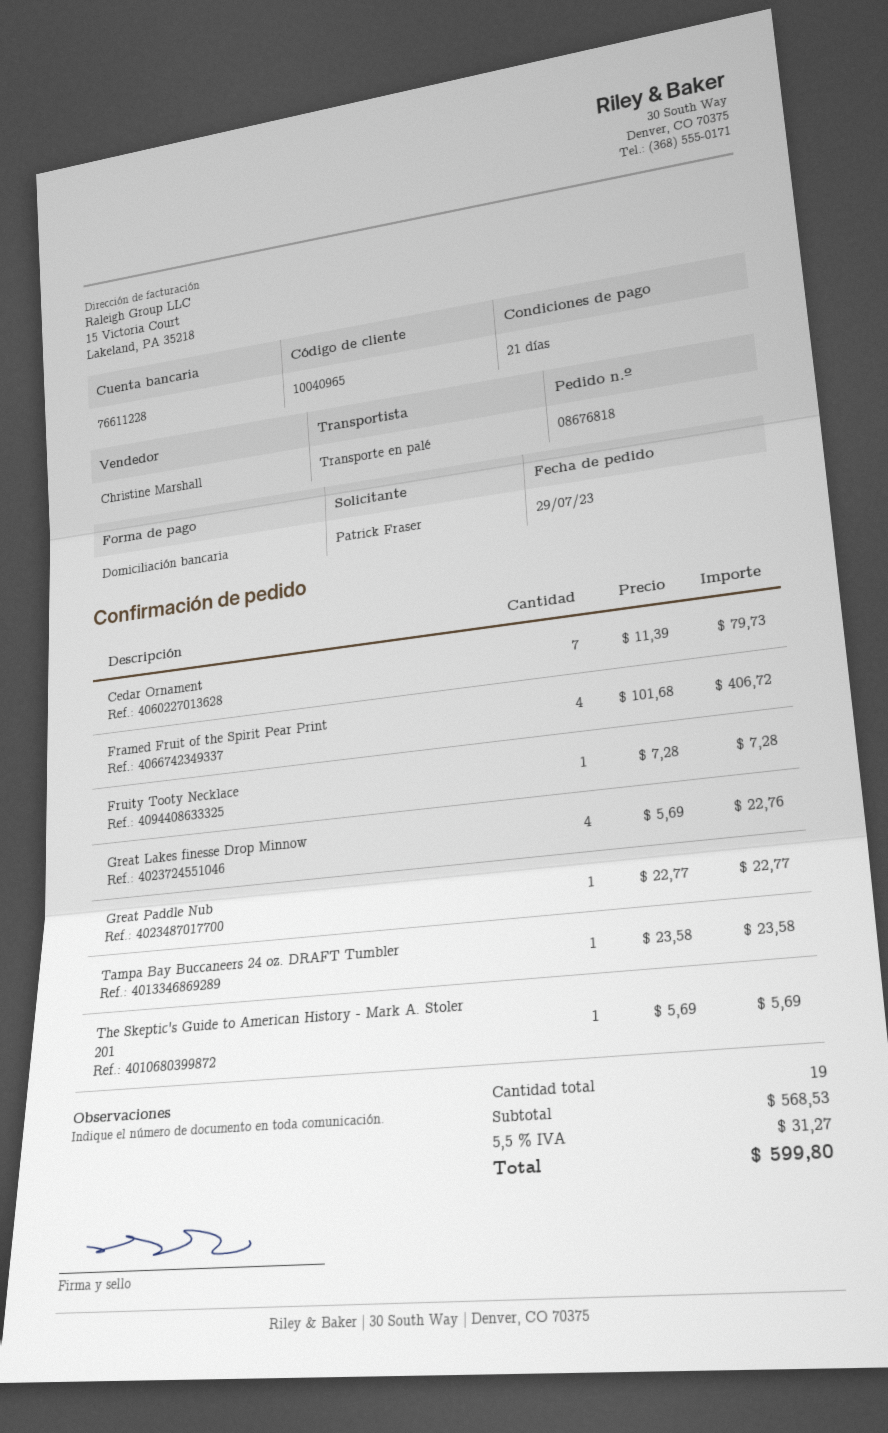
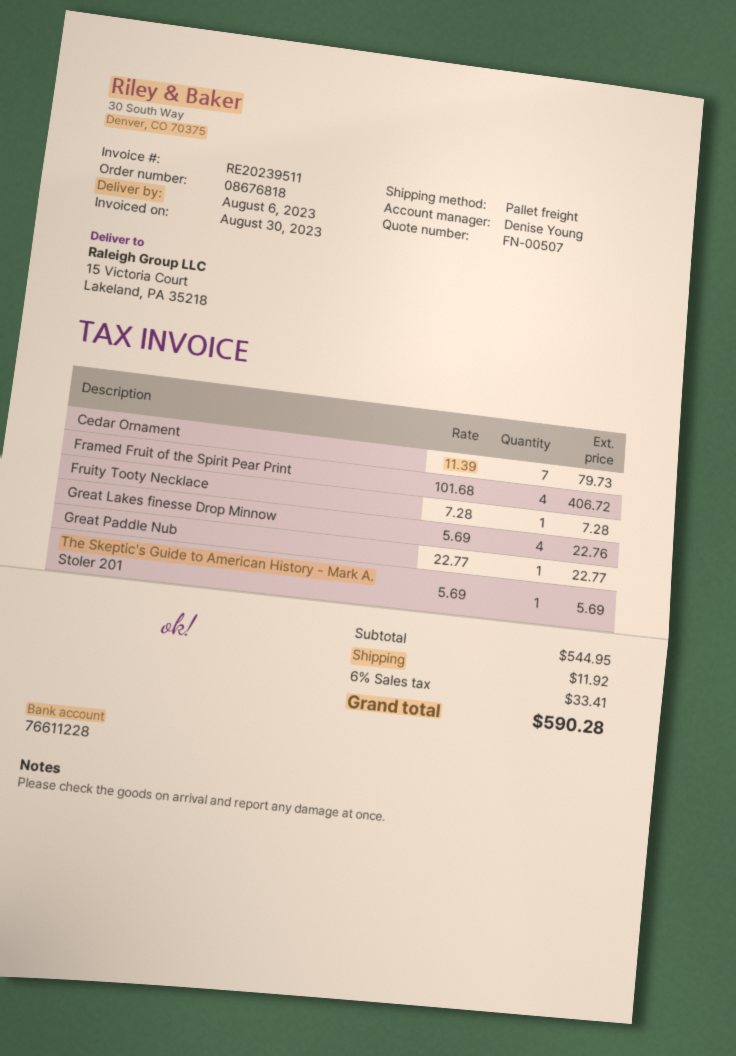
sales rep: Christine Marshall -> Denise Young
Tampa Bay Buccaneers 24 oz. DRAFT Tumbler: 1 x 23.58 = 23.58 -> none
subtotal: 568.53 -> 544.95
shipping: none -> 11.92
tax: 5.5% = 31.27 -> 6% = 33.41
total: 599.80 -> 590.28

